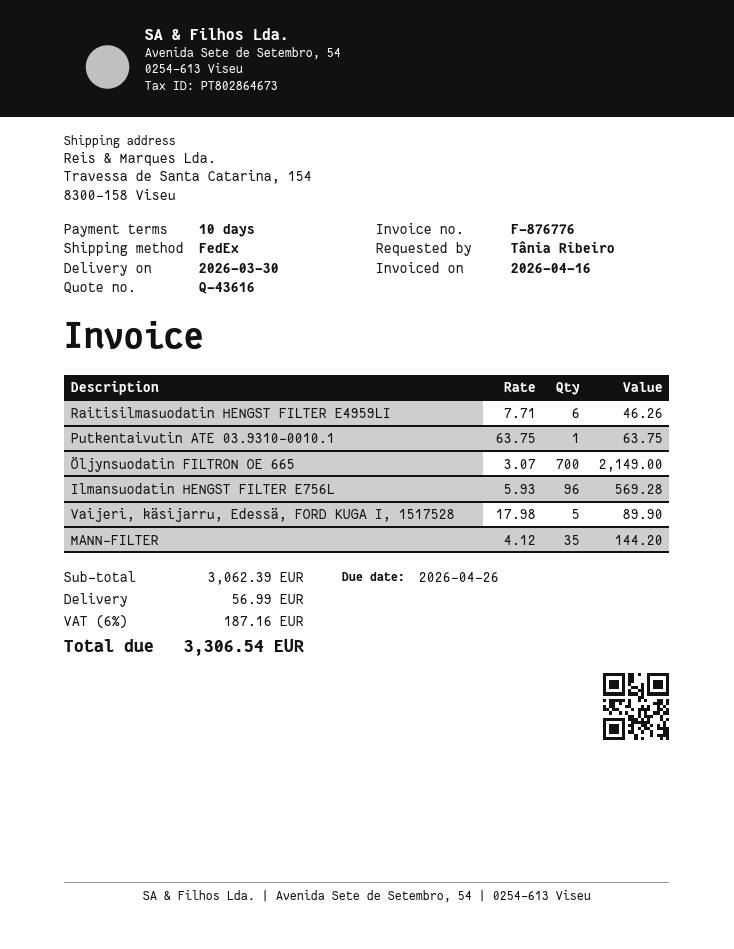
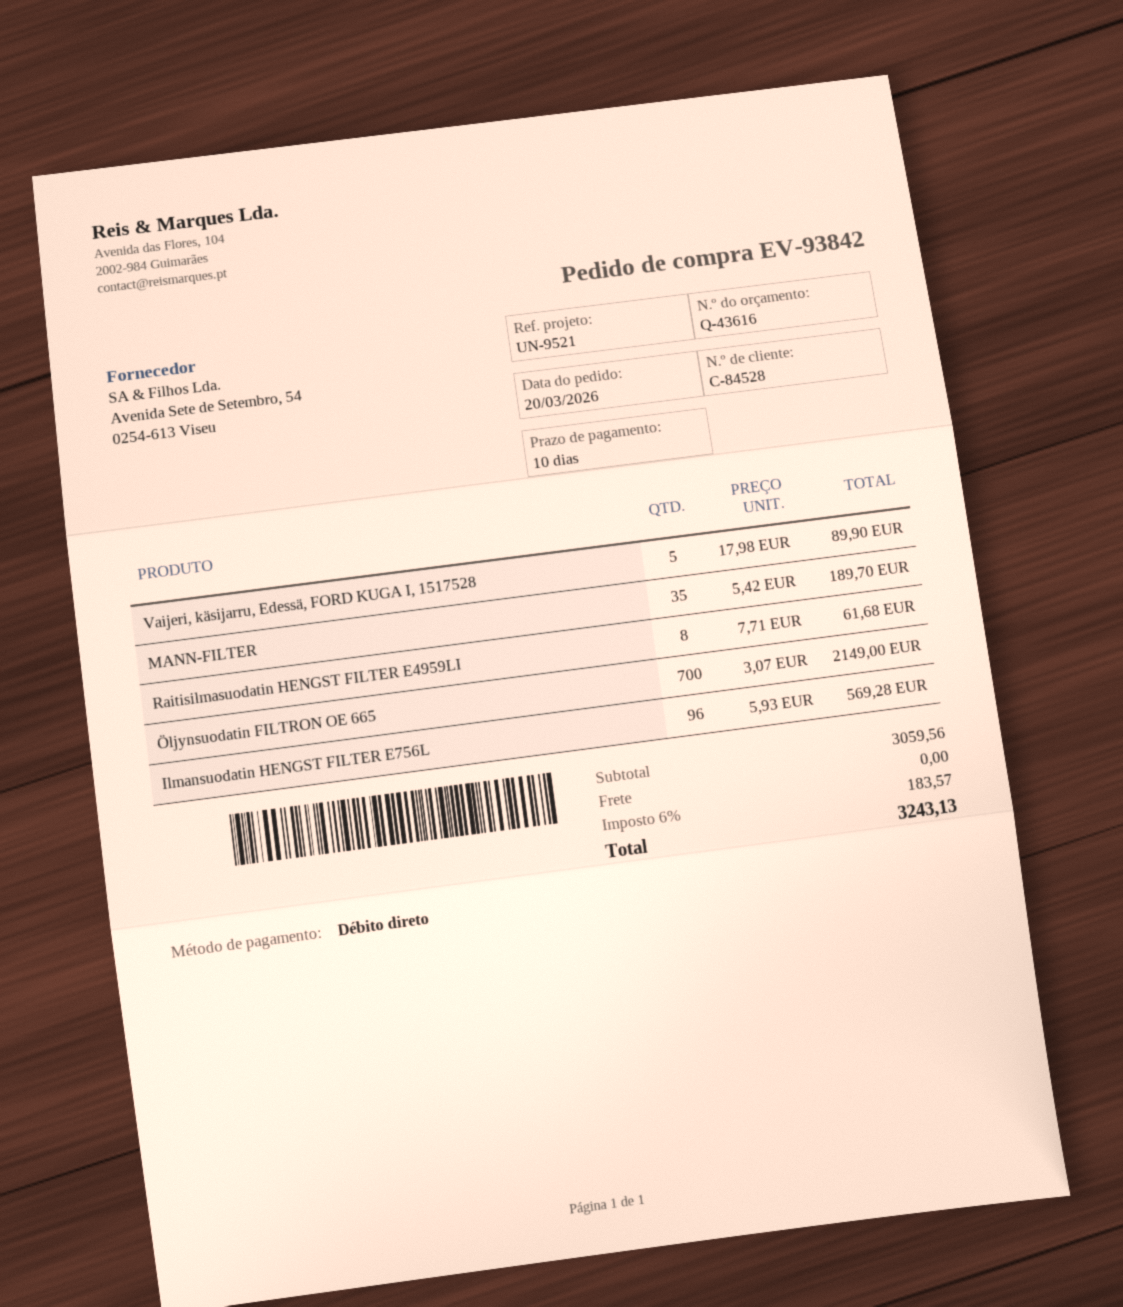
Raitisilmasuodatin HENGST FILTER E4959LI: 6 x 7.71 = 46.26 -> 8 x 7.71 = 61.68
Putkentaivutin ATE 03.9310-0010.1: 1 x 63.75 = 63.75 -> none
MANN-FILTER: 35 x 4.12 = 144.20 -> 35 x 5.42 = 189.70
subtotal: 3062.39 -> 3059.56
shipping: 56.99 -> 0.00
tax: 6% = 187.16 -> 6% = 183.57
total: 3306.54 -> 3243.13

